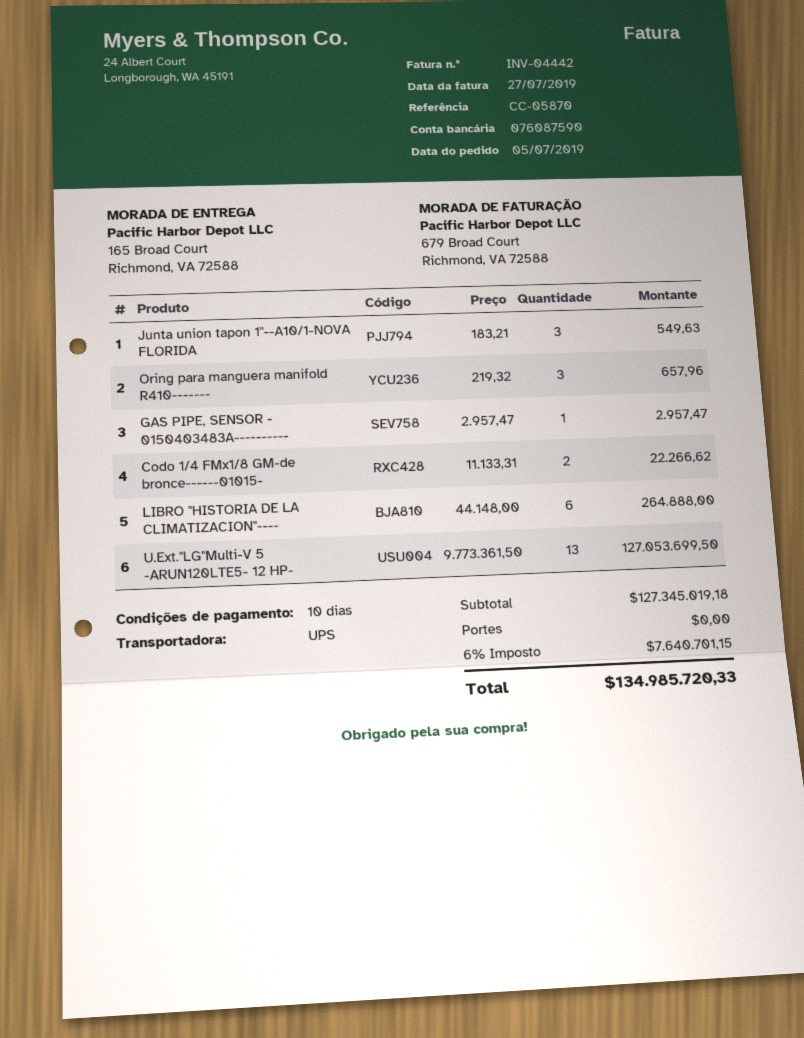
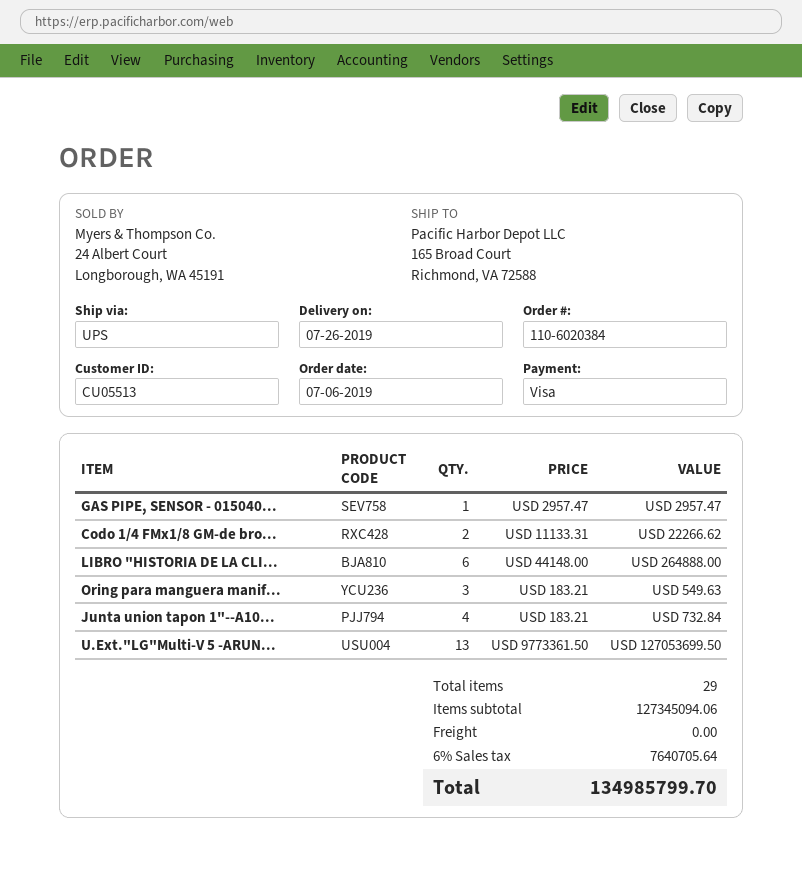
order date: 2019-07-05 -> 2019-07-06
Junta union tapon 1"--A10/1-NOVA FLORIDA: 3 x 183.21 = 549.63 -> 4 x 183.21 = 732.84
Oring para manguera manifold R410-------: 3 x 219.32 = 657.96 -> 3 x 183.21 = 549.63
subtotal: 127345019.18 -> 127345094.06
tax: 6% = 7640701.15 -> 6% = 7640705.64
total: 134985720.33 -> 134985799.70

